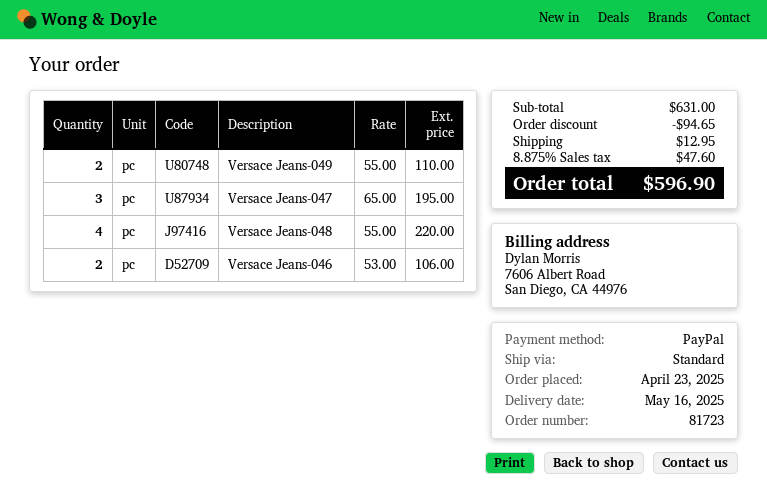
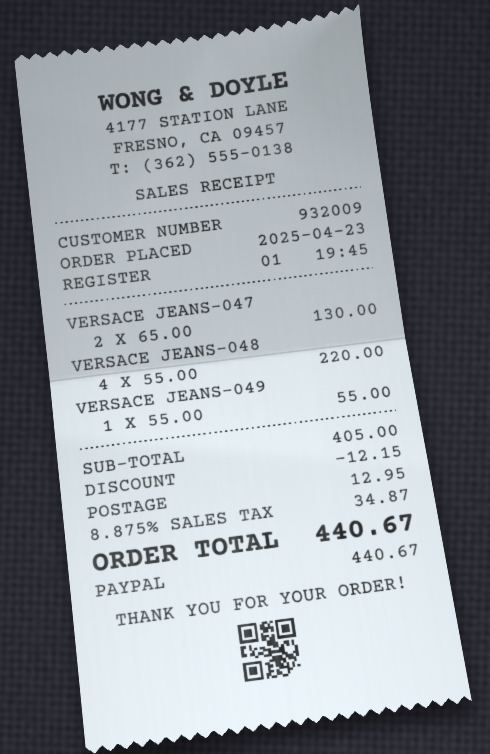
Versace Jeans-049: 2 x 55.00 = 110.00 -> 1 x 55.00 = 55.00
Versace Jeans-047: 3 x 65.00 = 195.00 -> 2 x 65.00 = 130.00
Versace Jeans-046: 2 x 53.00 = 106.00 -> none
subtotal: 631.00 -> 405.00
discount: 94.65 -> 12.15
tax: 8.875% = 47.60 -> 8.875% = 34.87
total: 596.90 -> 440.67

